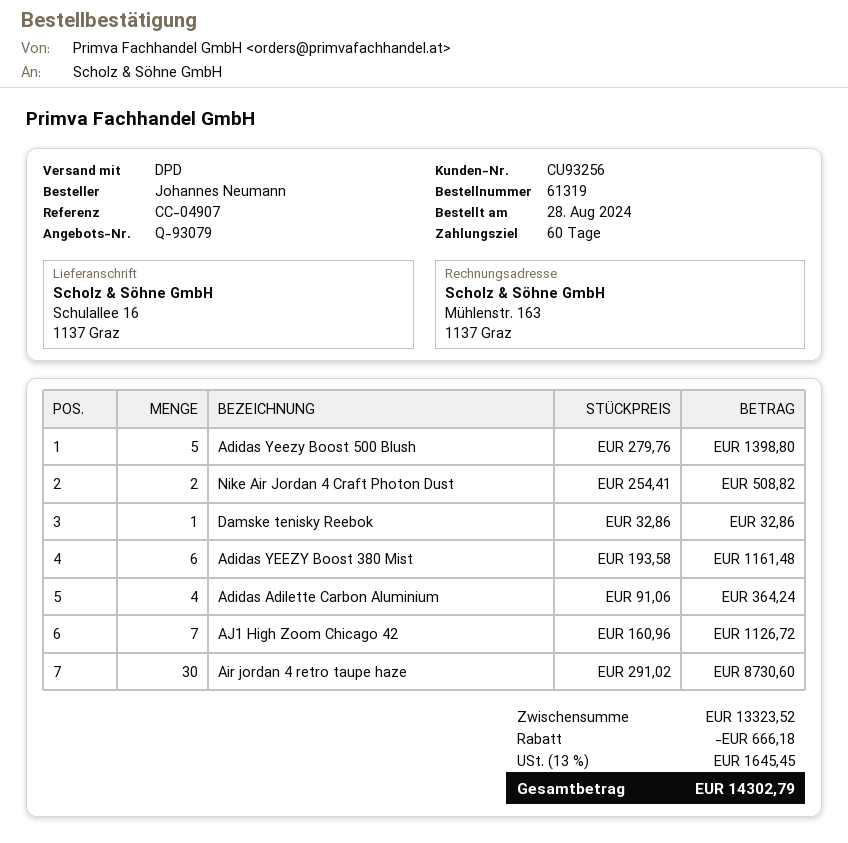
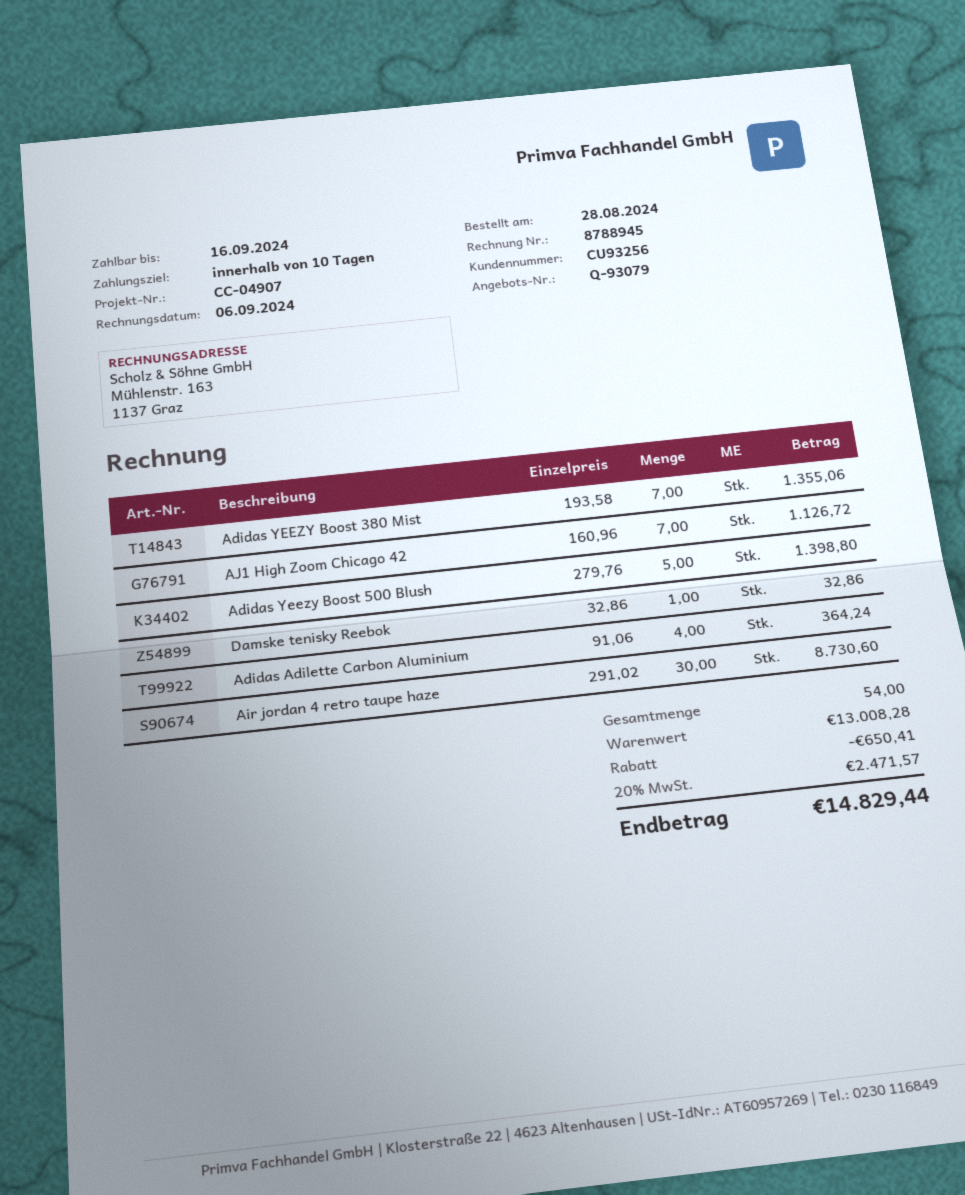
payment terms: 60 days -> 10 days
Nike Air Jordan 4 Craft Photon Dust: 2 x 254.41 = 508.82 -> none
Adidas YEEZY Boost 380 Mist: 6 x 193.58 = 1161.48 -> 7 x 193.58 = 1355.06
subtotal: 13323.52 -> 13008.28
discount: 666.18 -> 650.41
tax: 13% = 1645.45 -> 20% = 2471.57
total: 14302.79 -> 14829.44

